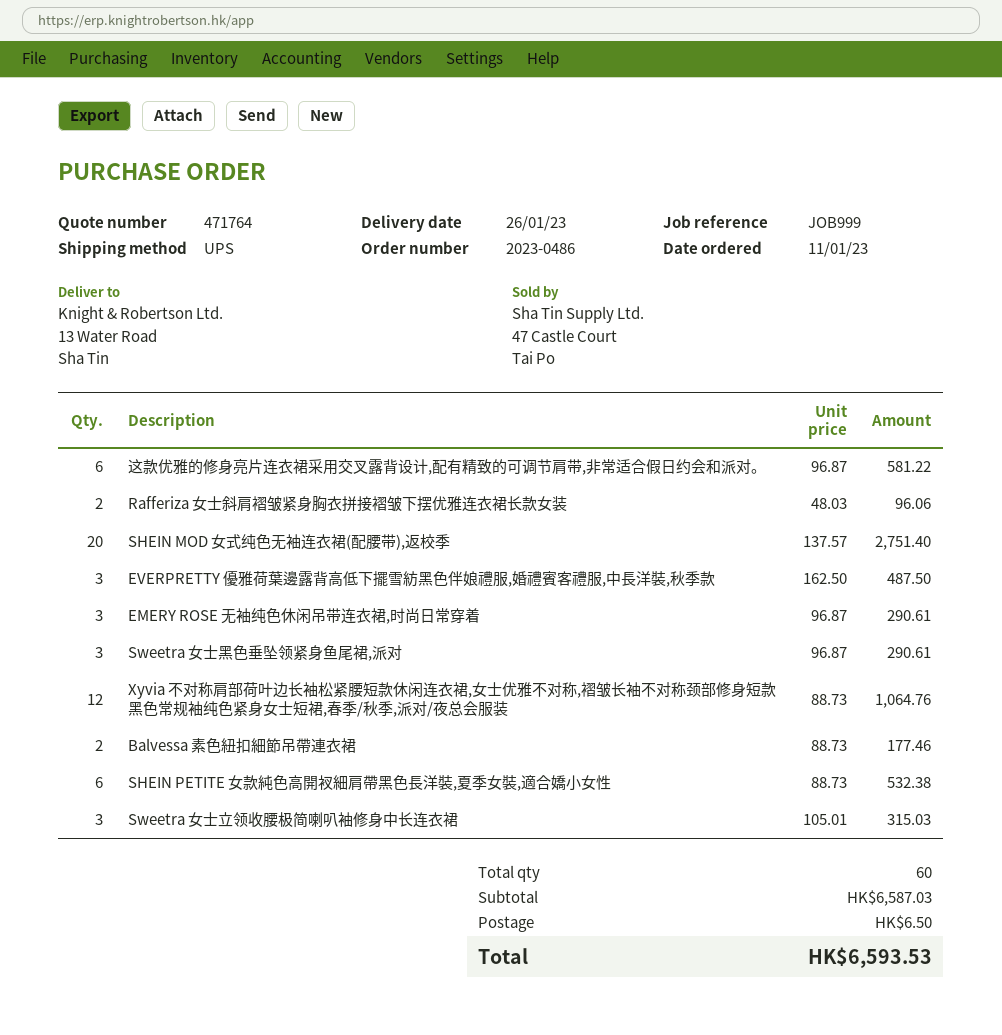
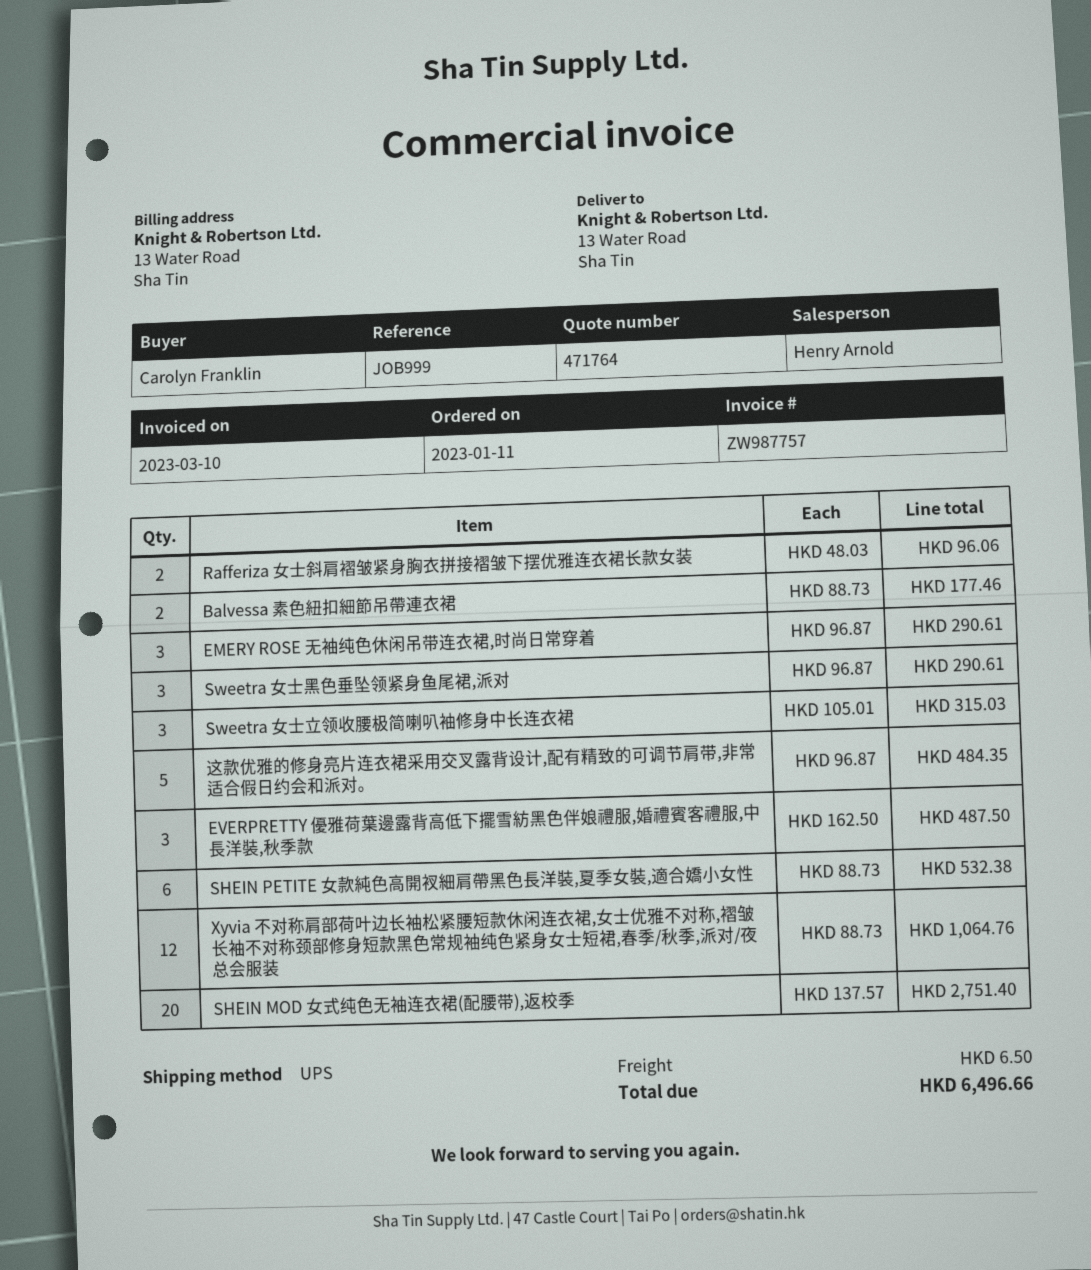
这款优雅的修身亮片连衣裙采用交叉露背设计,配有精致的可调节肩带,非常适合假日约会和派对。: 6 x 96.87 = 581.22 -> 5 x 96.87 = 484.35
total: 6593.53 -> 6496.66

